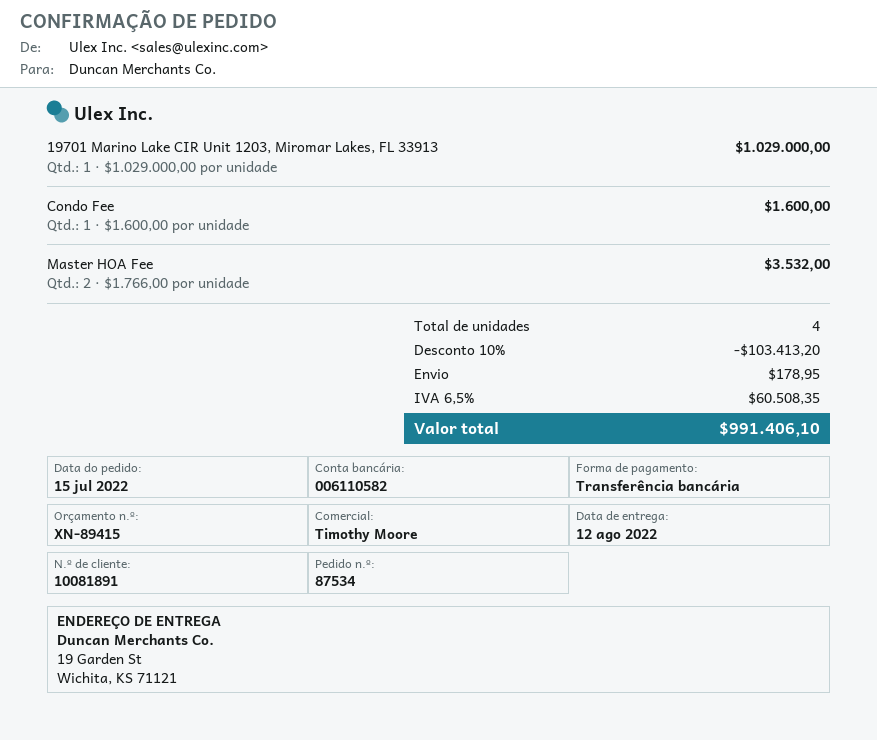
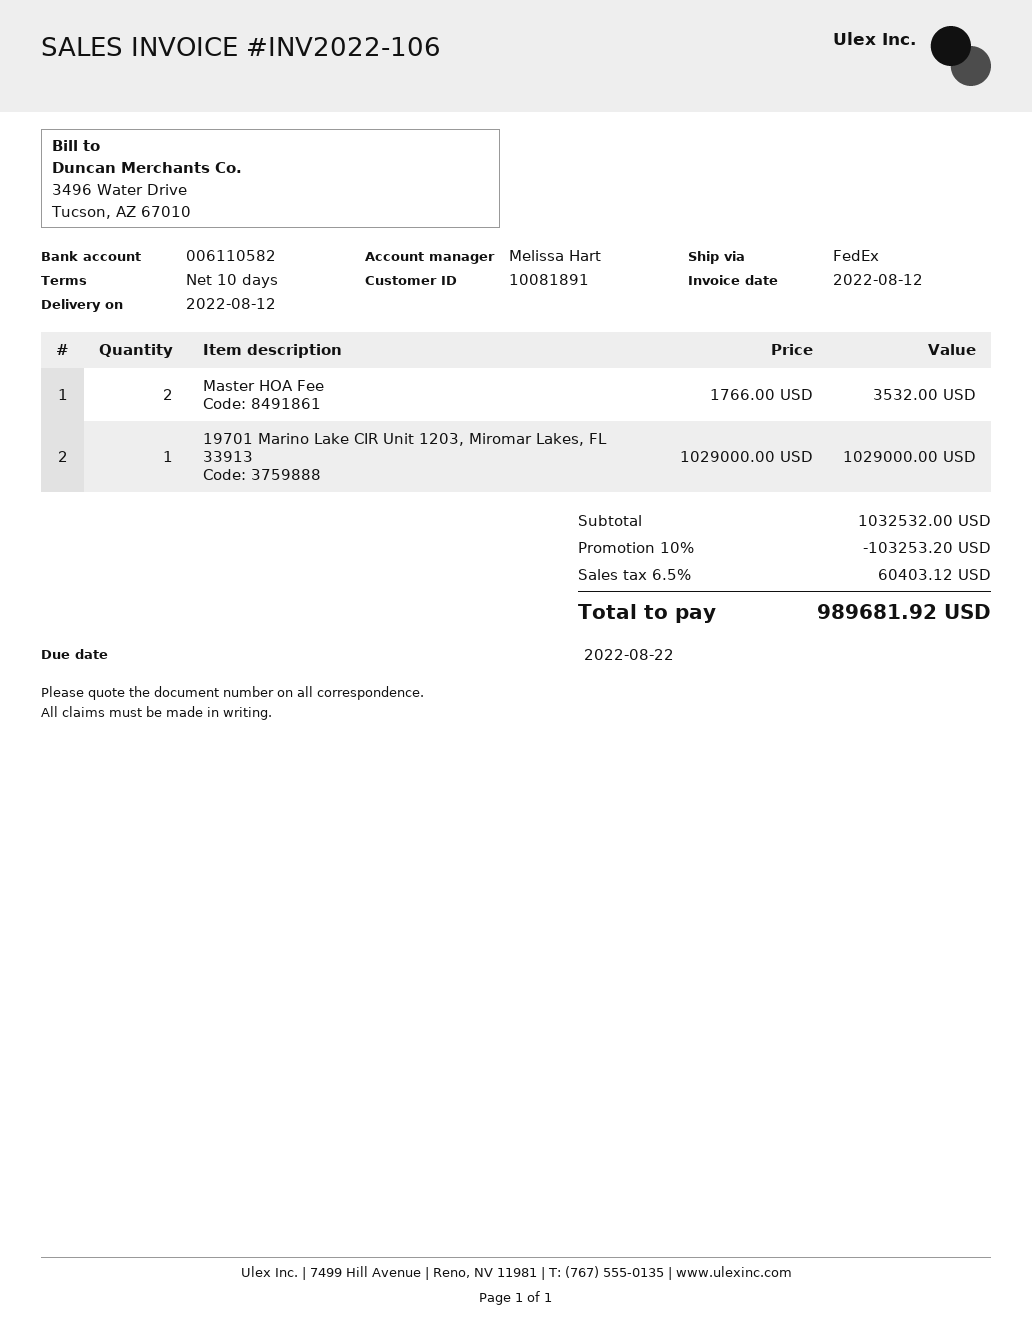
sales rep: Timothy Moore -> Melissa Hart
Condo Fee: 1 x 1600.00 = 1600.00 -> none
discount: 10% = 103413.20 -> 10% = 103253.20
shipping: 178.95 -> none
tax: 6.5% = 60508.35 -> 6.5% = 60403.12
total: 991406.10 -> 989681.92

